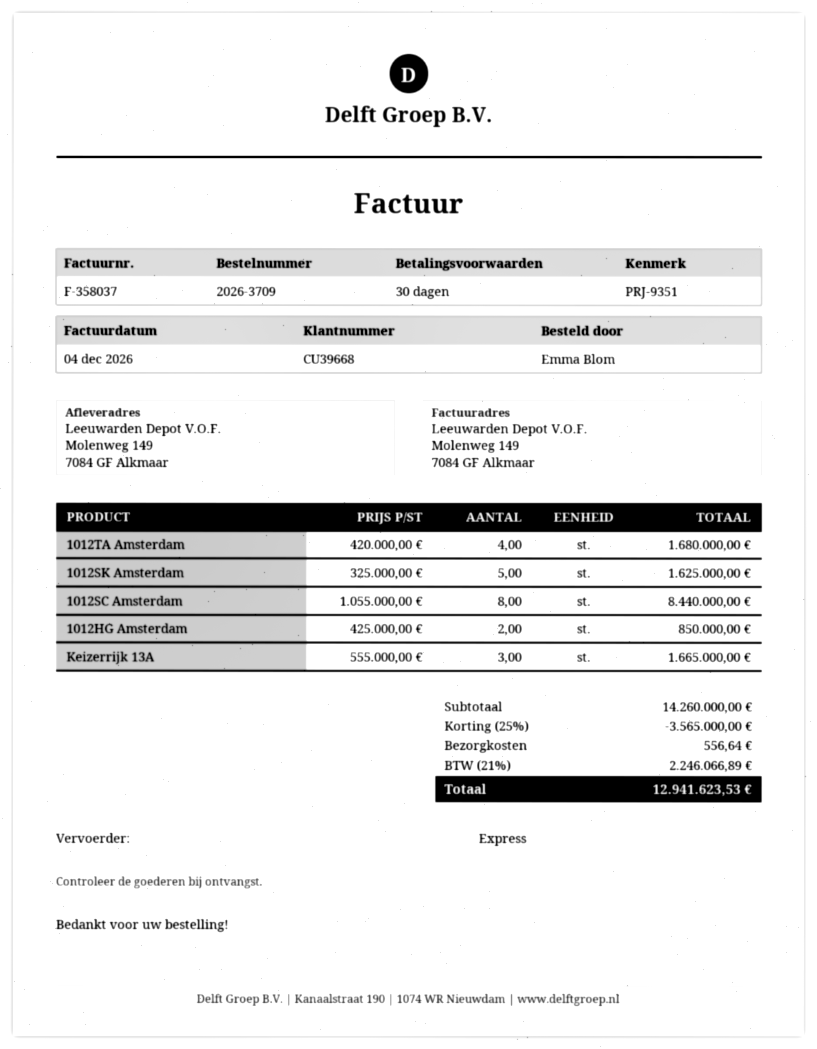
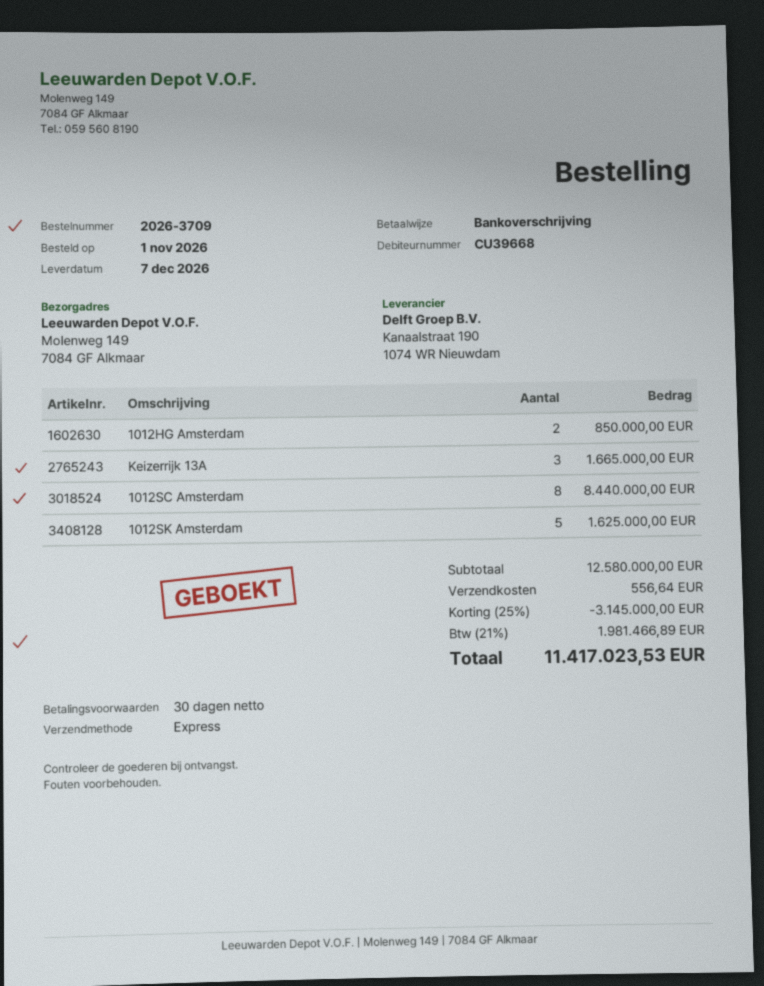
1012TA Amsterdam: 4 for 1680000.00 -> none
subtotal: 14260000.00 -> 12580000.00
discount: 25% = 3565000.00 -> 25% = 3145000.00
tax: 21% = 2246066.89 -> 21% = 1981466.89
total: 12941623.53 -> 11417023.53

